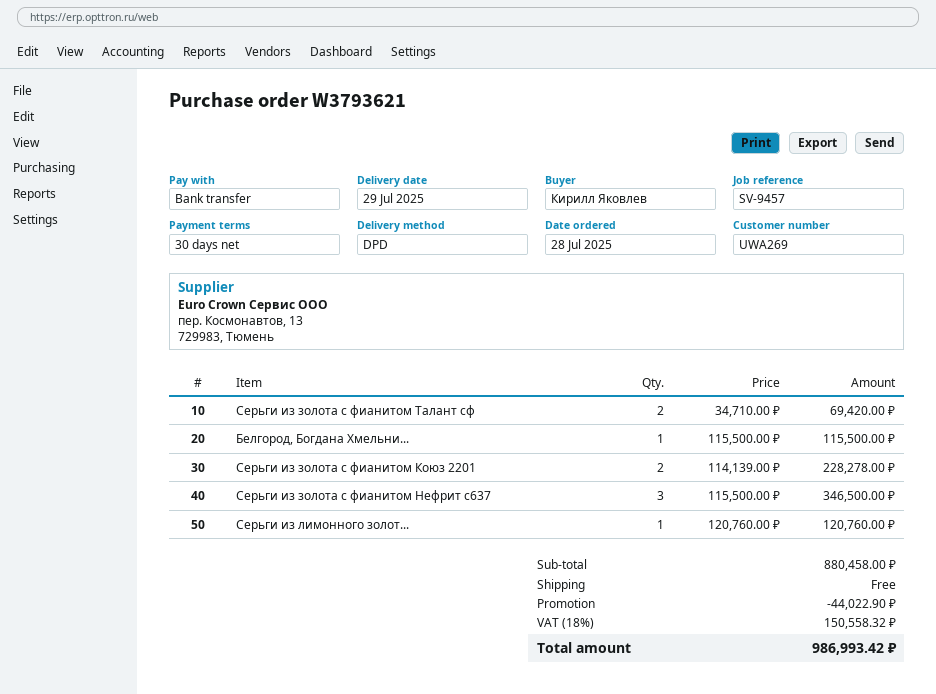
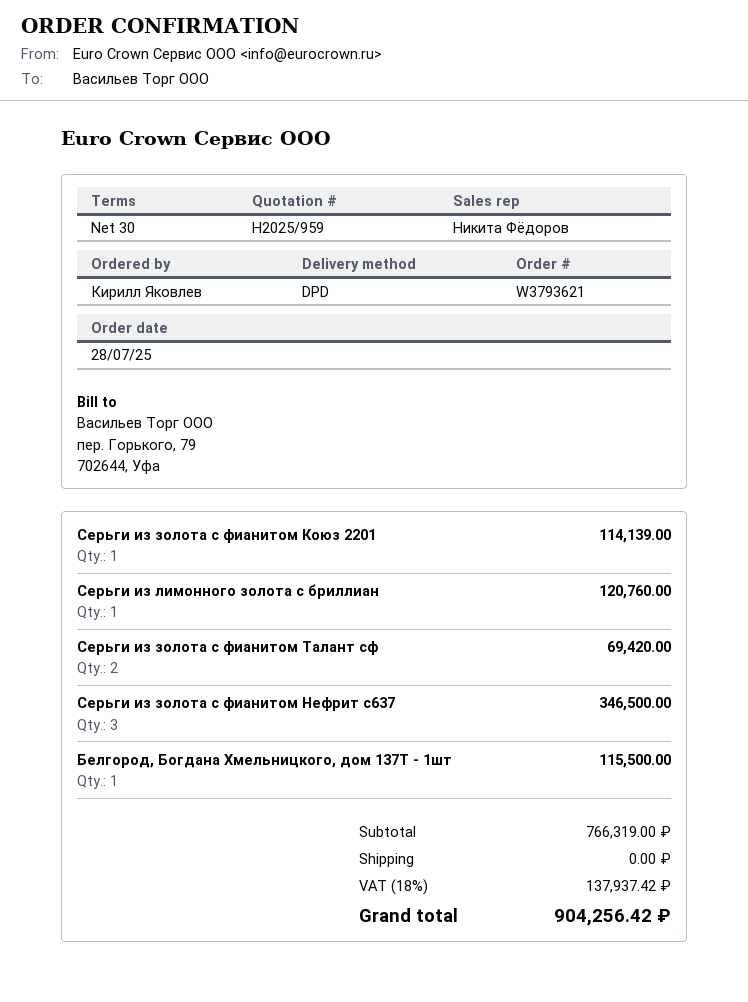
Серьги из золота с фианитом Коюз 2201: 2 for 228278.00 -> 1 for 114139.00
subtotal: 880458.00 -> 766319.00
discount: 44022.90 -> none
tax: 18% = 150558.32 -> 18% = 137937.42
total: 986993.42 -> 904256.42

